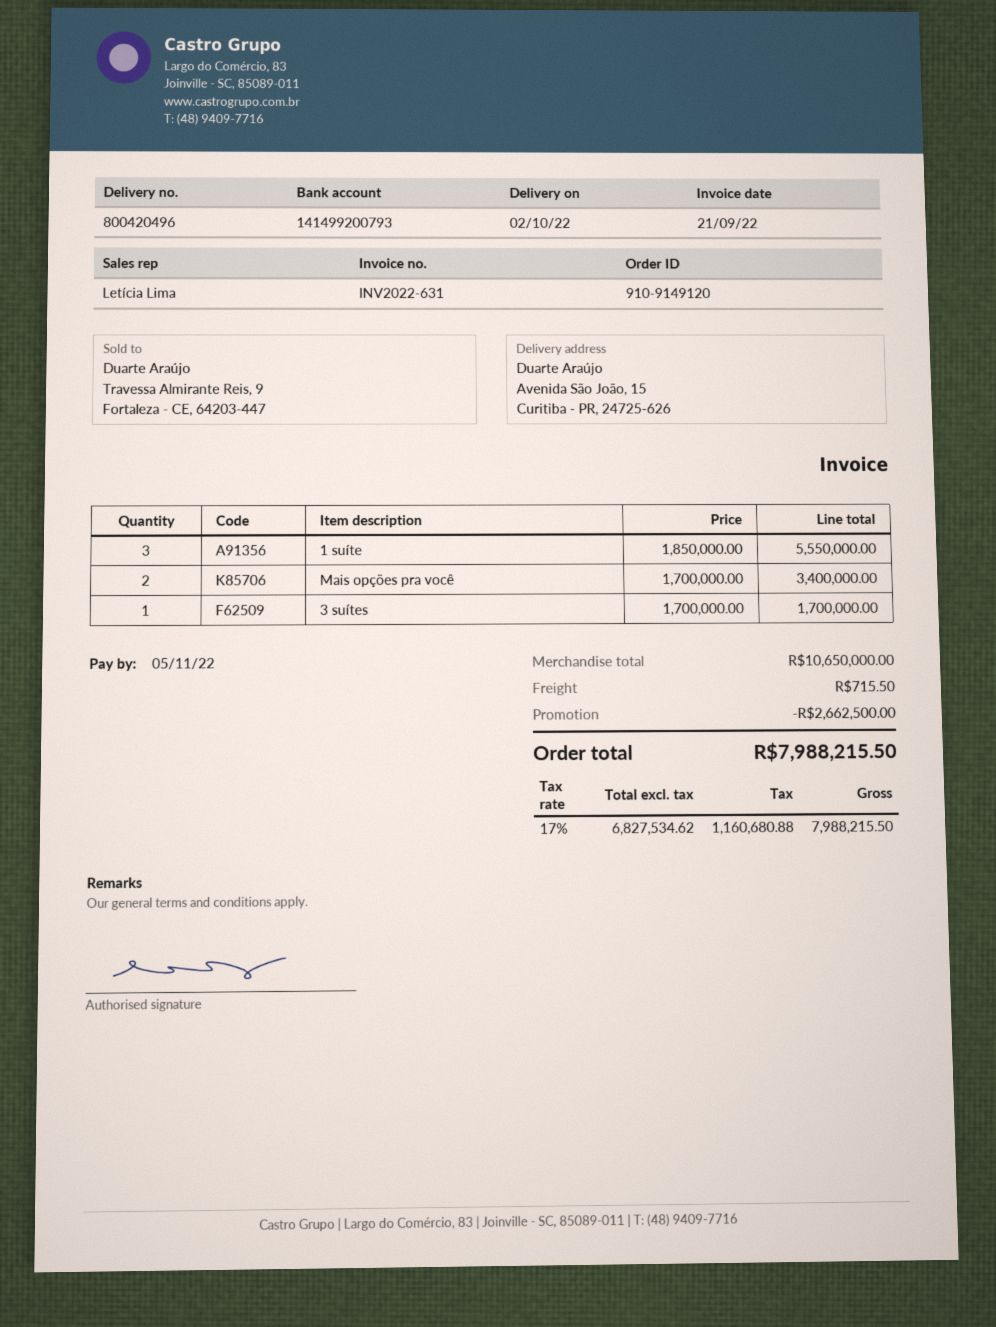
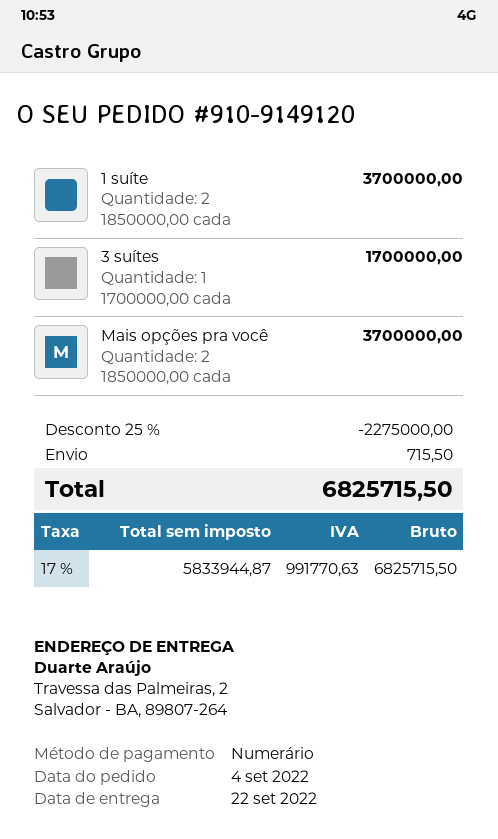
delivery date: 2022-10-02 -> 2022-09-22
ship to: Avenida São João, 15, Curitiba - PR, 24725-626 -> Travessa das Palmeiras, 2, Salvador - BA, 89807-264
1 suíte: 3 x 1850000.00 = 5550000.00 -> 2 x 1850000.00 = 3700000.00
Mais opções pra você: 2 x 1700000.00 = 3400000.00 -> 2 x 1850000.00 = 3700000.00
discount: 2662500.00 -> 2275000.00
net: 6827534.62 -> 5833944.87
tax: 17% = 1160680.88 -> 17% = 991770.63
total: 7988215.50 -> 6825715.50

